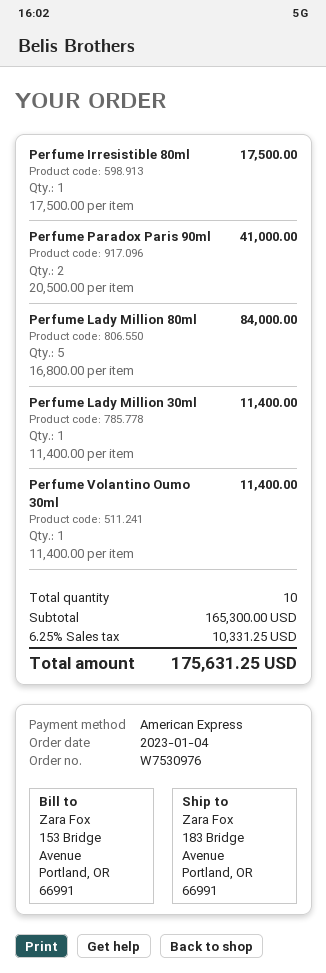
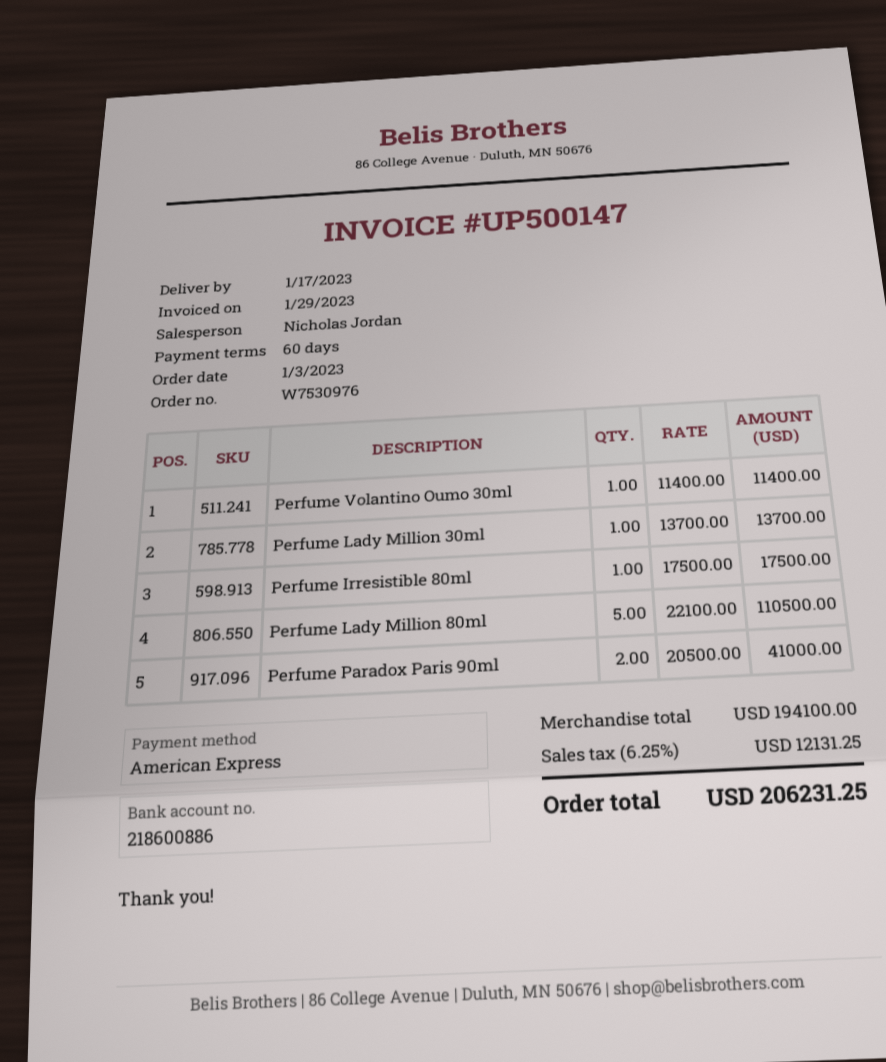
order date: 2023-01-04 -> 2023-01-03
Perfume Lady Million 80ml: 5 x 16800.00 = 84000.00 -> 5 x 22100.00 = 110500.00
Perfume Lady Million 30ml: 1 x 11400.00 = 11400.00 -> 1 x 13700.00 = 13700.00
subtotal: 165300.00 -> 194100.00
tax: 6.25% = 10331.25 -> 6.25% = 12131.25
total: 175631.25 -> 206231.25

